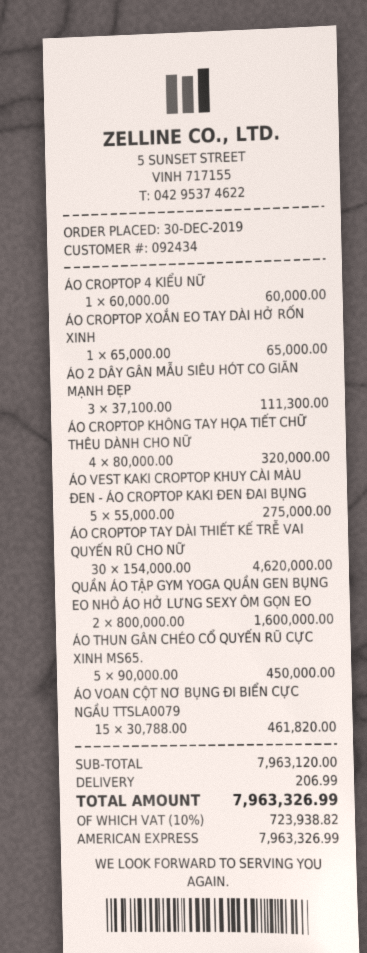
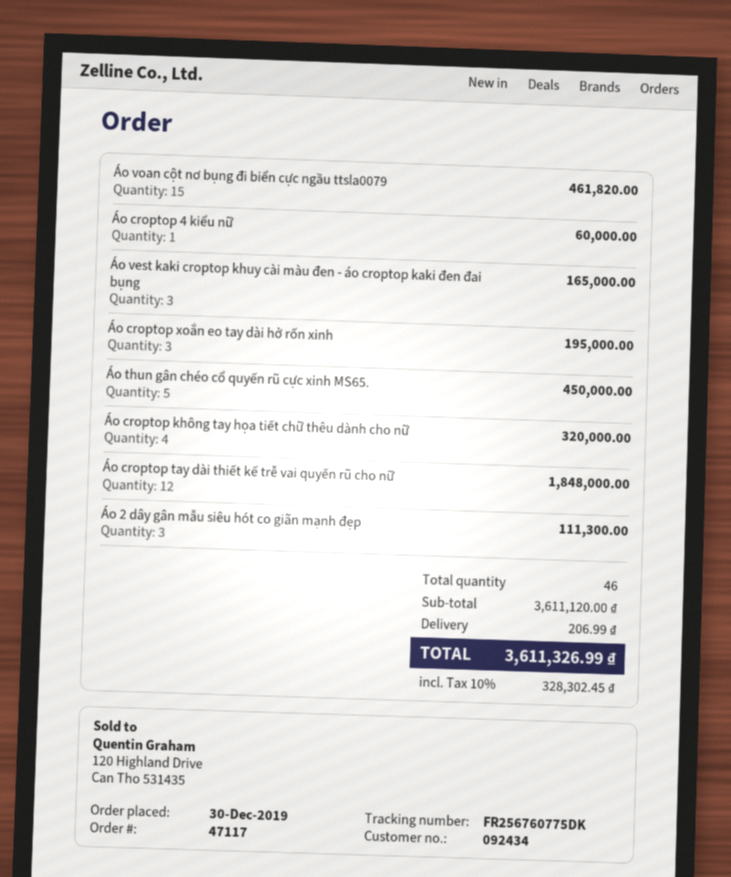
ÁO CROPTOP XOẮN EO TAY DÀI HỞ RỐN XINH: 1 for 65000.00 -> 3 for 195000.00
ÁO VEST KAKI CROPTOP KHUY CÀI MÀU ĐEN - ÁO CROPTOP KAKI ĐEN ĐAI BỤNG: 5 for 275000.00 -> 3 for 165000.00
ÁO CROPTOP TAY DÀI THIẾT KẾ TRỄ VAI QUYẾN RŨ CHO NỮ: 30 for 4620000.00 -> 12 for 1848000.00
QUẦN ÁO TẬP GYM YOGA QUẦN GEN BỤNG EO NHỎ ÁO HỞ LƯNG SEXY ÔM GỌN EO: 2 for 1600000.00 -> none
subtotal: 7963120.00 -> 3611120.00
tax: 10% = 723938.82 -> 10% = 328302.45
total: 7963326.99 -> 3611326.99

